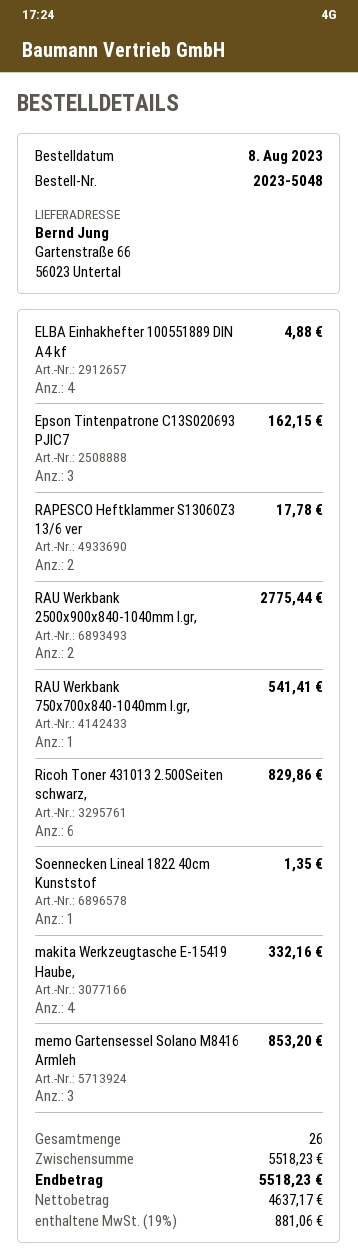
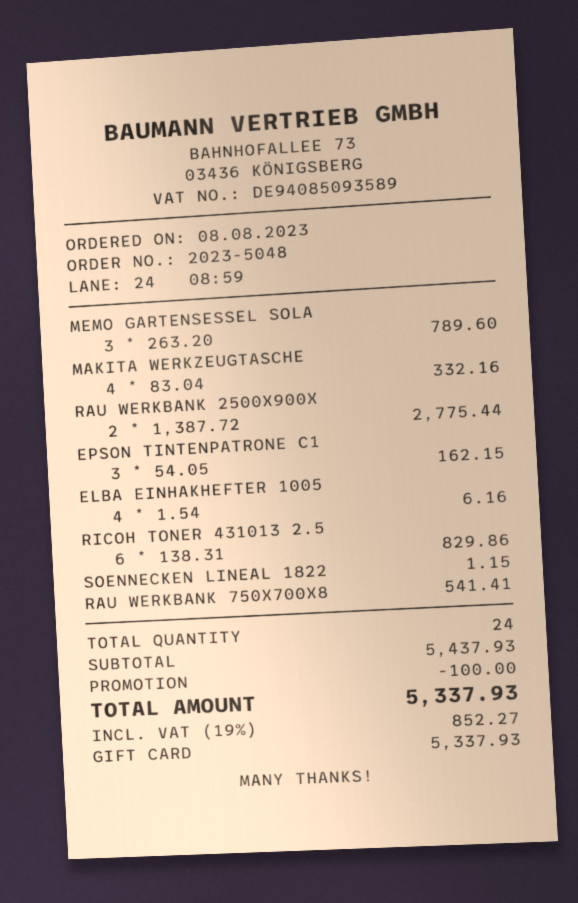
ELBA Einhakhefter 100551889 DIN A4 kf: 4 for 4.88 -> 4 for 6.16
RAPESCO Heftklammer S13060Z3 13/6 ver: 2 for 17.78 -> none
Soennecken Lineal 1822 40cm Kunststof: 1 for 1.35 -> 1 for 1.15
memo Gartensessel Solano M8416 Armleh: 3 for 853.20 -> 3 for 789.60
total quantity: 26 -> 24
subtotal: 5518.23 -> 5437.93
discount: none -> 100.00
tax: 19% = 881.06 -> 19% = 852.27
total: 5518.23 -> 5337.93

